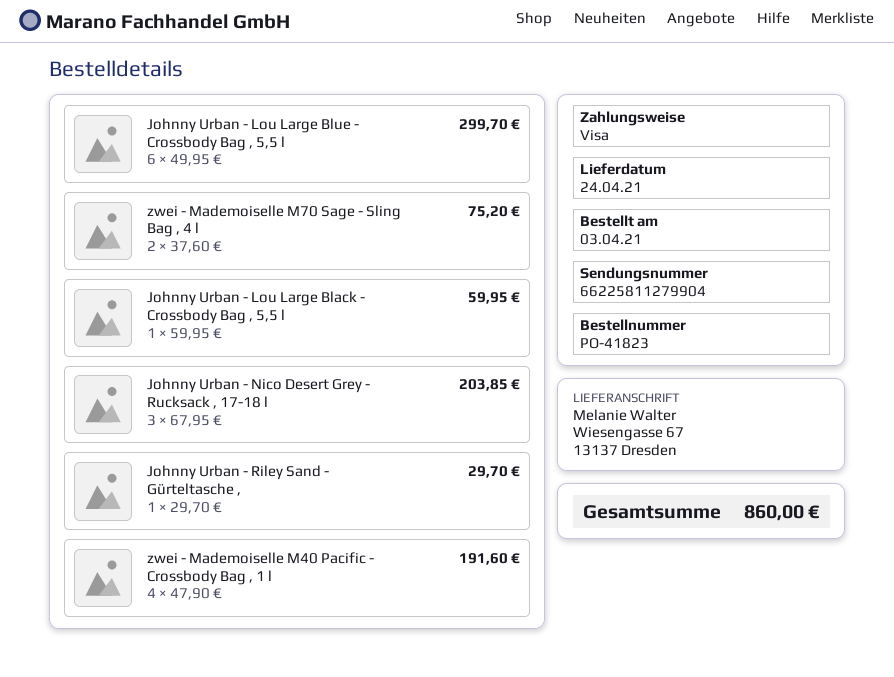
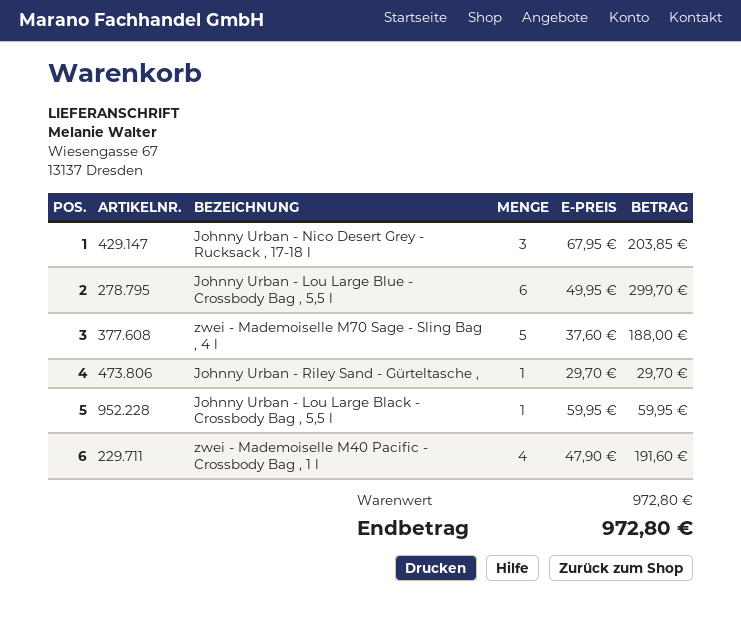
zwei - Mademoiselle M70 Sage - Sling Bag , 4 l: 2 x 37.60 = 75.20 -> 5 x 37.60 = 188.00
total: 860.00 -> 972.80

